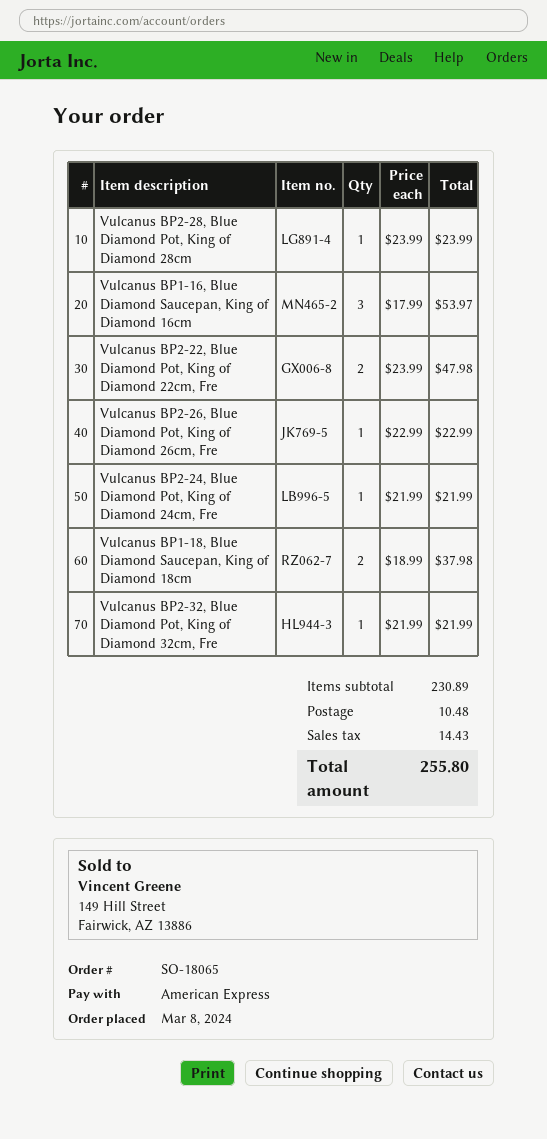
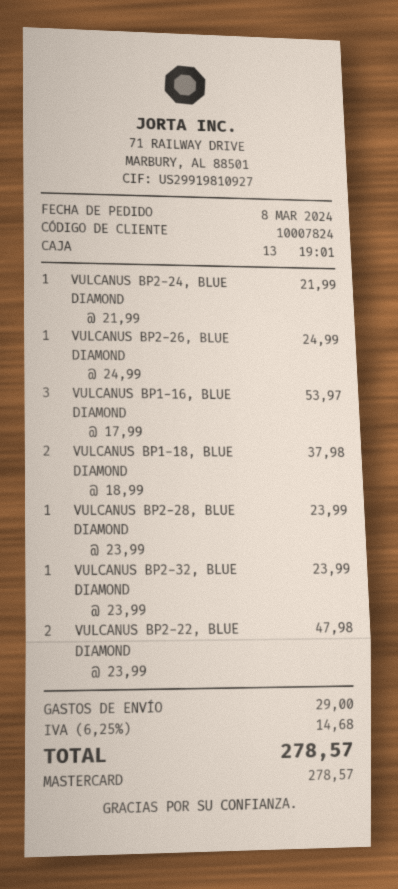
payment method: American Express -> Mastercard
Vulcanus BP2-26, Blue Diamond Pot, King of Diamond 26cm, Fre: 1 x 22.99 = 22.99 -> 1 x 24.99 = 24.99
Vulcanus BP2-32, Blue Diamond Pot, King of Diamond 32cm, Fre: 1 x 21.99 = 21.99 -> 1 x 23.99 = 23.99
shipping: 10.48 -> 29.00
tax: 14.43 -> 14.68
total: 255.80 -> 278.57

